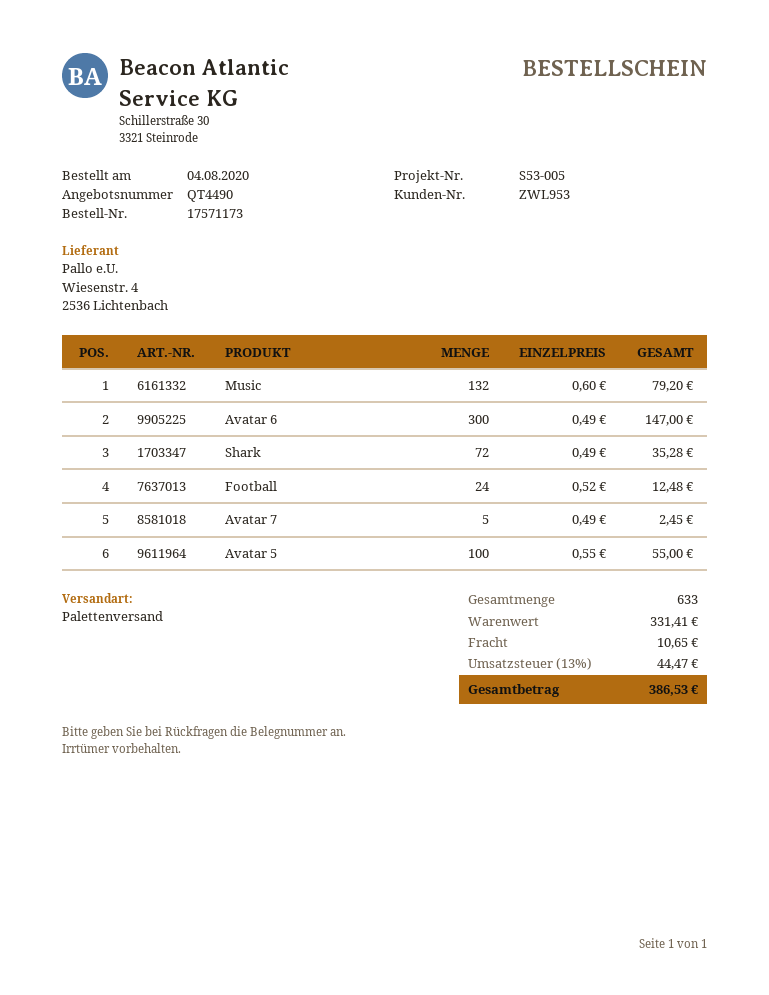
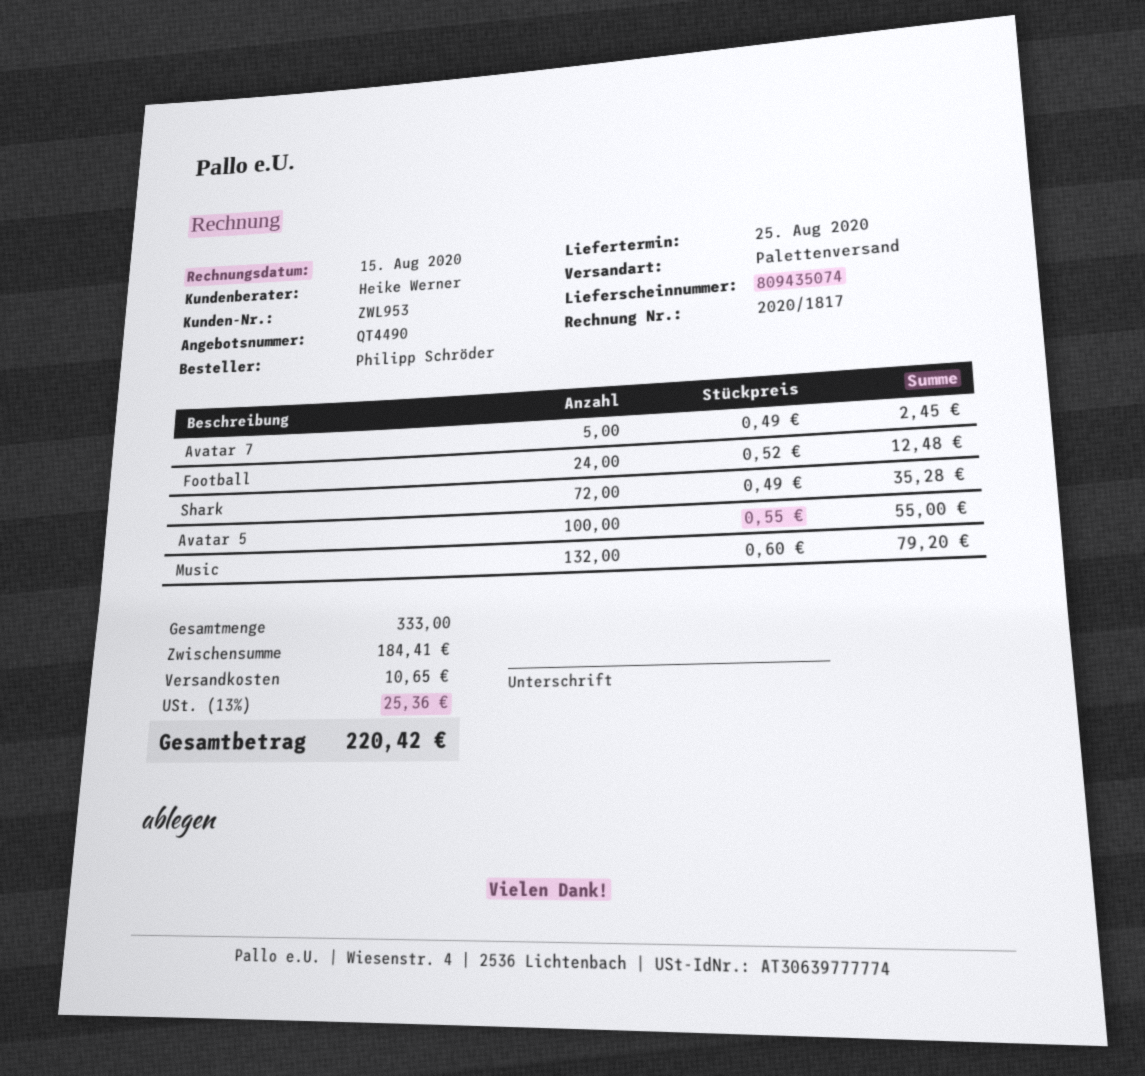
Avatar 6: 300 x 0.49 = 147.00 -> none
total quantity: 633 -> 333
subtotal: 331.41 -> 184.41
tax: 13% = 44.47 -> 13% = 25.36
total: 386.53 -> 220.42

